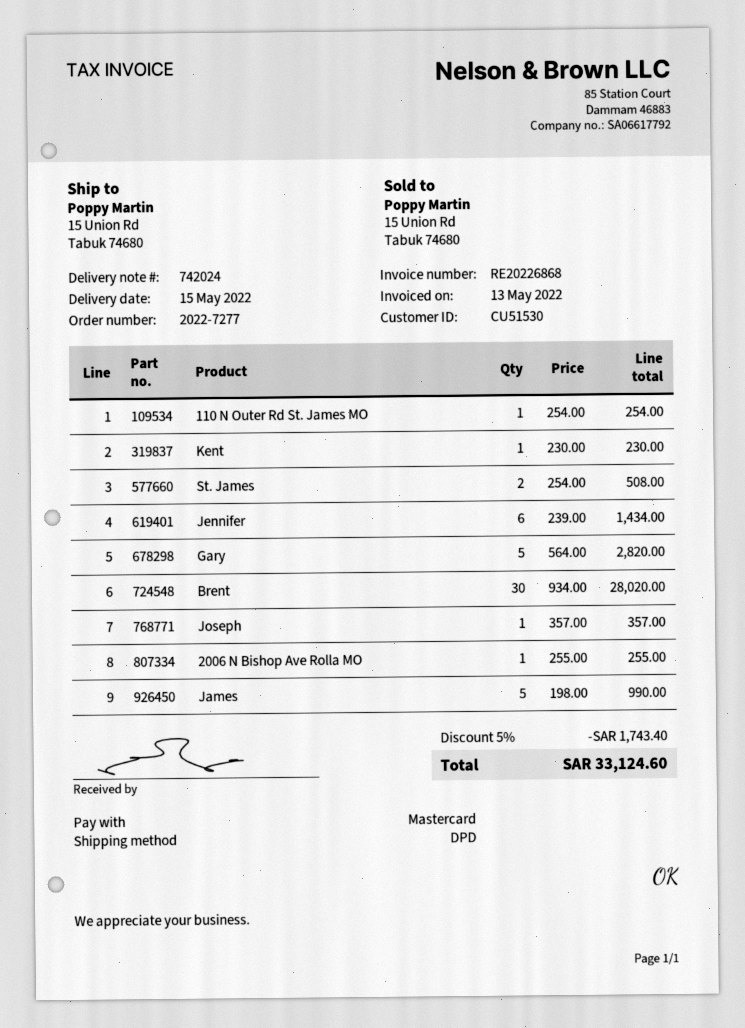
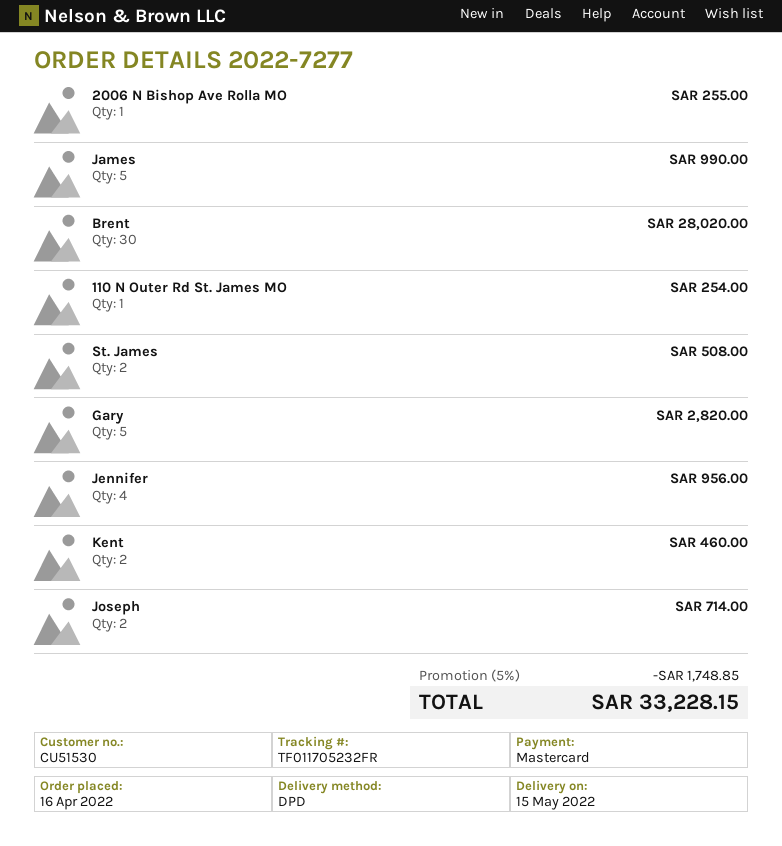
Kent: 1 for 230.00 -> 2 for 460.00
Jennifer: 6 for 1434.00 -> 4 for 956.00
Joseph: 1 for 357.00 -> 2 for 714.00
discount: 5% = 1743.40 -> 5% = 1748.85
total: 33124.60 -> 33228.15

